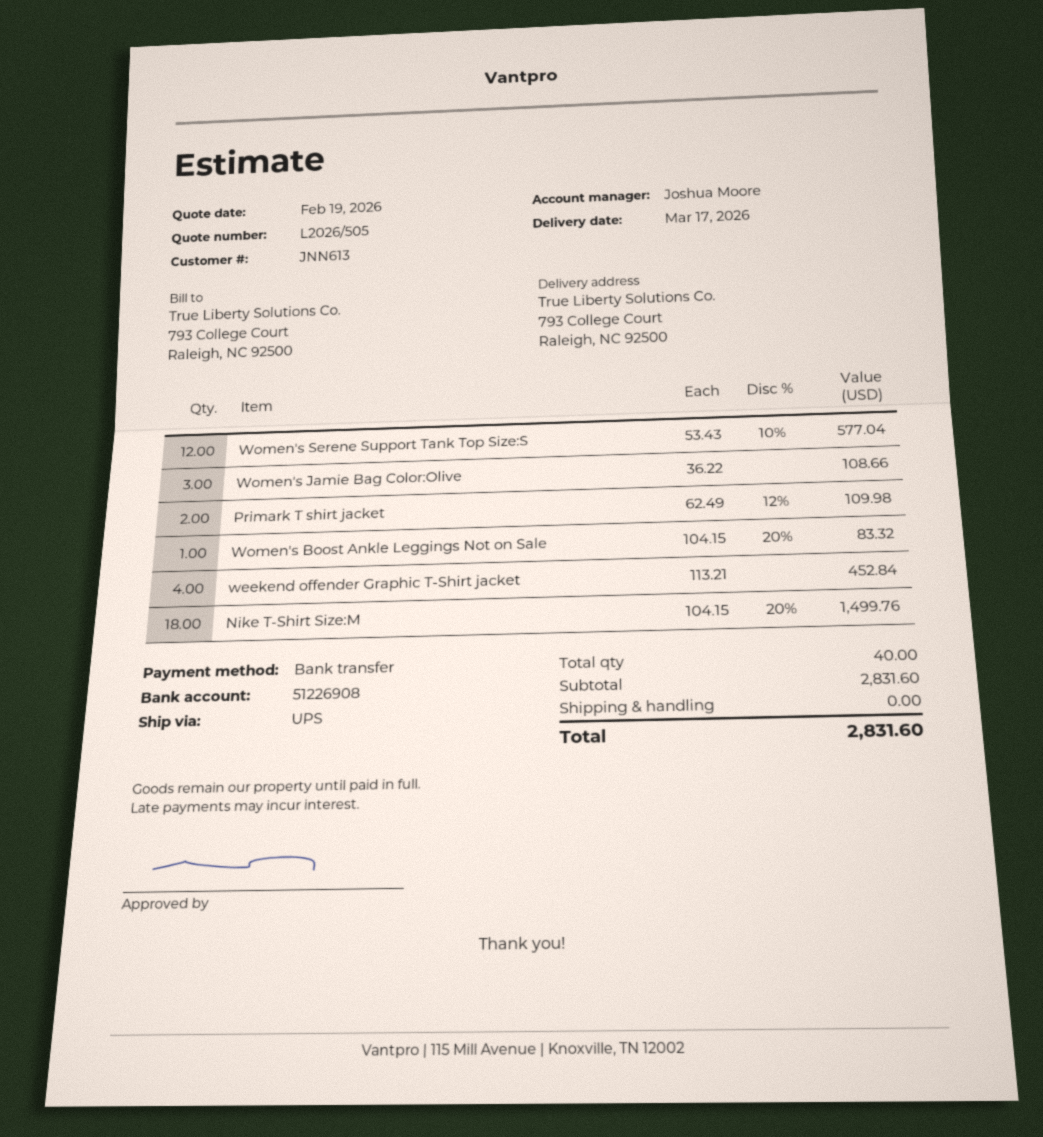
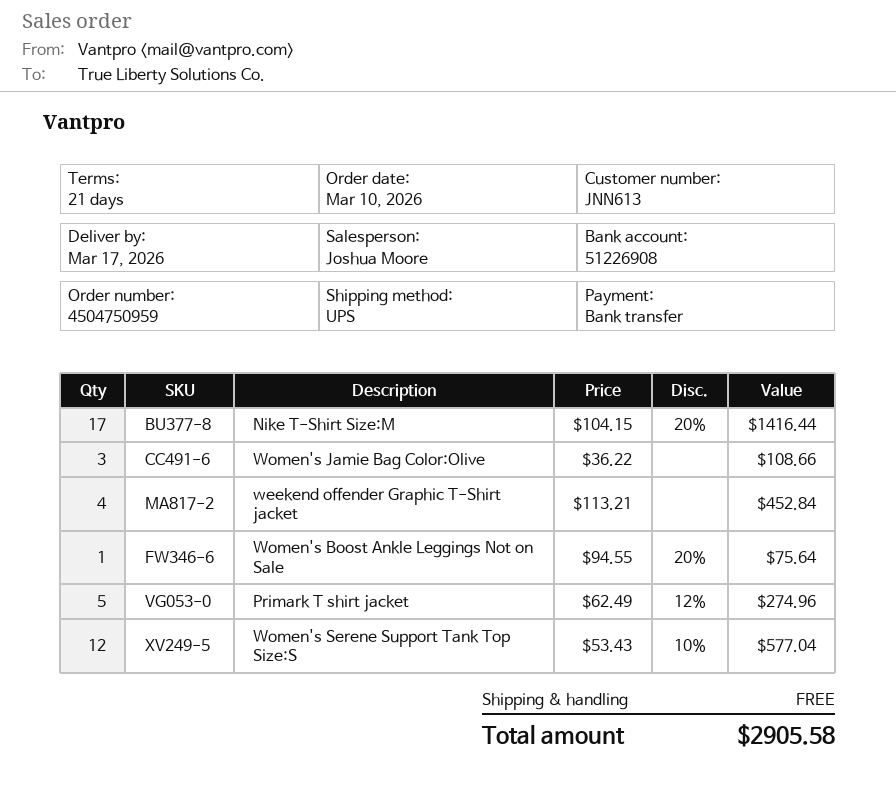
Primark T shirt jacket: 2 x 62.49 - 12% = 109.98 -> 5 x 62.49 - 12% = 274.96
Women's Boost Ankle Leggings Not on Sale: 1 x 104.15 - 20% = 83.32 -> 1 x 94.55 - 20% = 75.64
Nike T-Shirt Size:M: 18 x 104.15 - 20% = 1499.76 -> 17 x 104.15 - 20% = 1416.44
total: 2831.60 -> 2905.58

